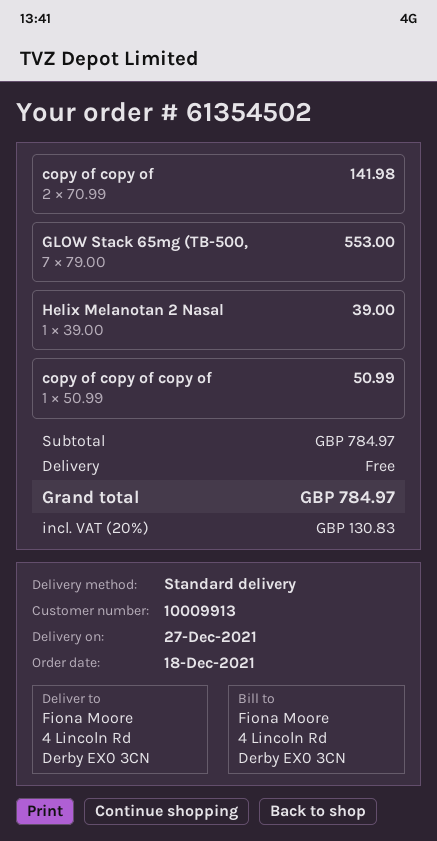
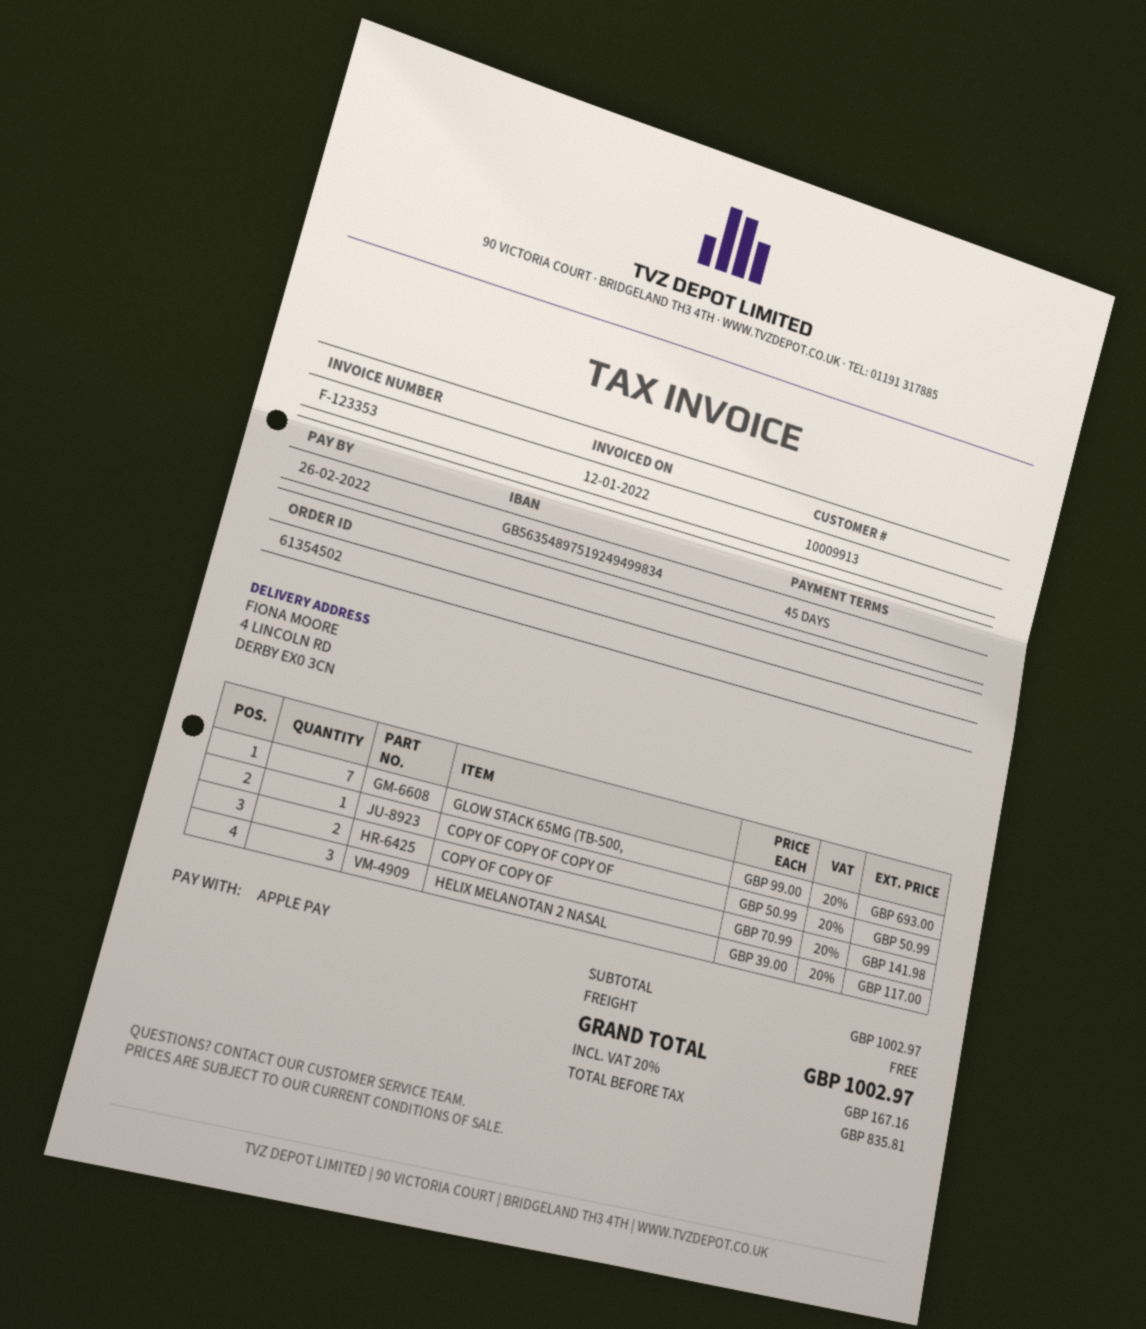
GLOW Stack 65mg (TB-500,: 7 x 79.00 = 553.00 -> 7 x 99.00 = 693.00
Helix Melanotan 2 Nasal: 1 x 39.00 = 39.00 -> 3 x 39.00 = 117.00
subtotal: 784.97 -> 1002.97
tax: 20% = 130.83 -> 20% = 167.16
total: 784.97 -> 1002.97

